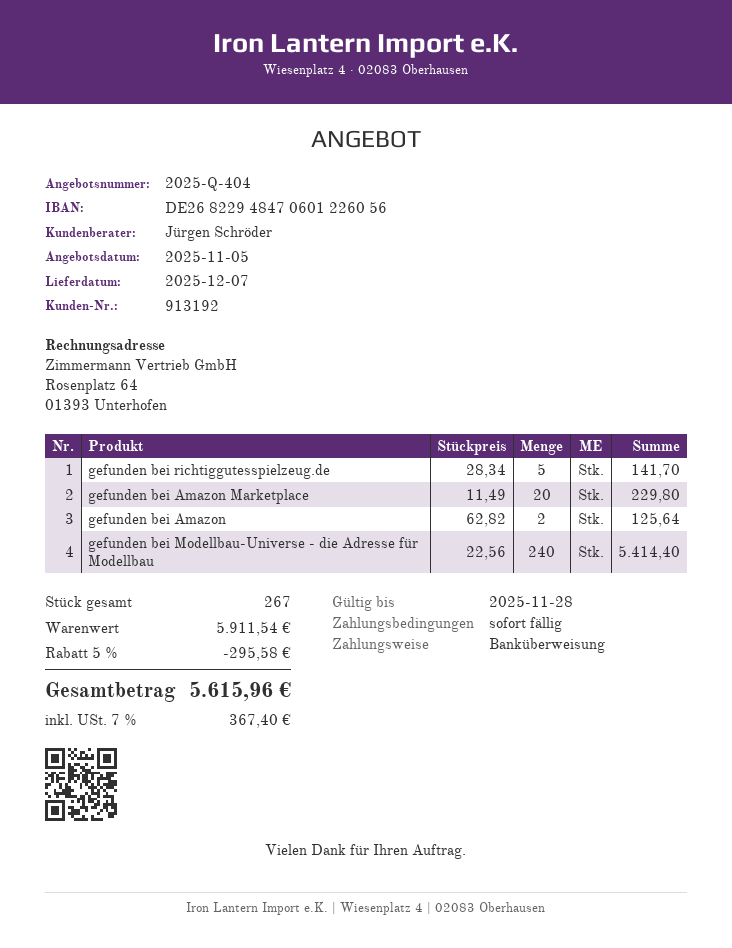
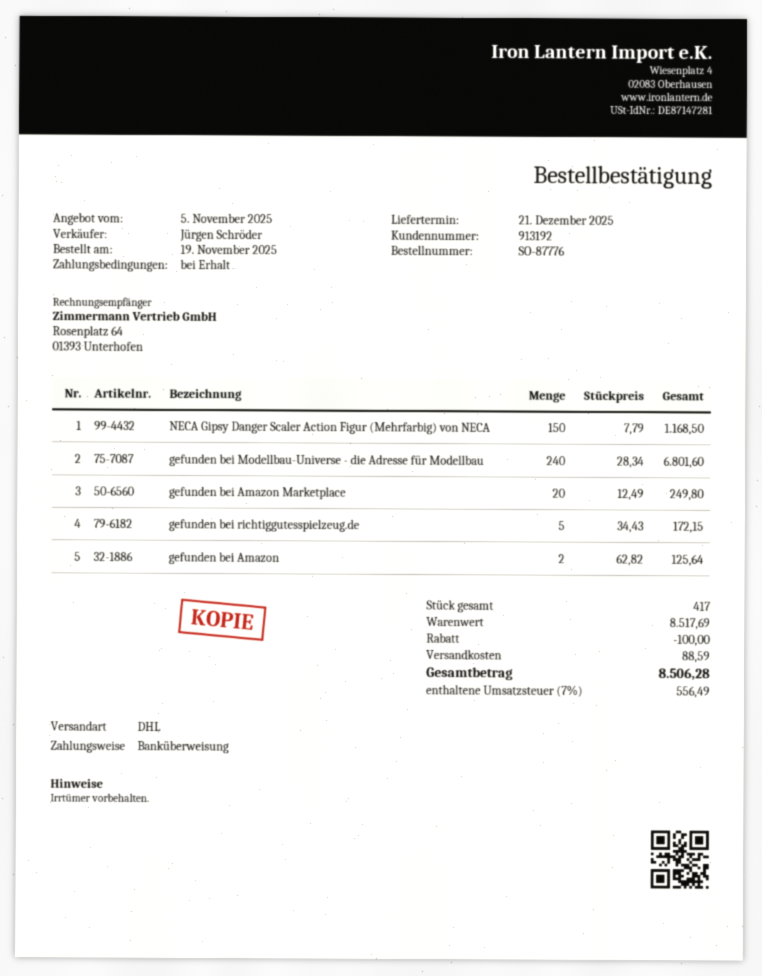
delivery date: 2025-12-07 -> 2025-12-21
gefunden bei richtiggutesspielzeug.de: 5 x 28.34 = 141.70 -> 5 x 34.43 = 172.15
gefunden bei Amazon Marketplace: 20 x 11.49 = 229.80 -> 20 x 12.49 = 249.80
gefunden bei Modellbau-Universe - die Adresse für Modellbau: 240 x 22.56 = 5414.40 -> 240 x 28.34 = 6801.60
NECA Gipsy Danger Scaler Action Figur (Mehrfarbig) von NECA: none -> 150 x 7.79 = 1168.50
total quantity: 267 -> 417
subtotal: 5911.54 -> 8517.69
discount: 295.58 -> 100.00
shipping: none -> 88.59
tax: 7% = 367.40 -> 7% = 556.49
total: 5615.96 -> 8506.28

